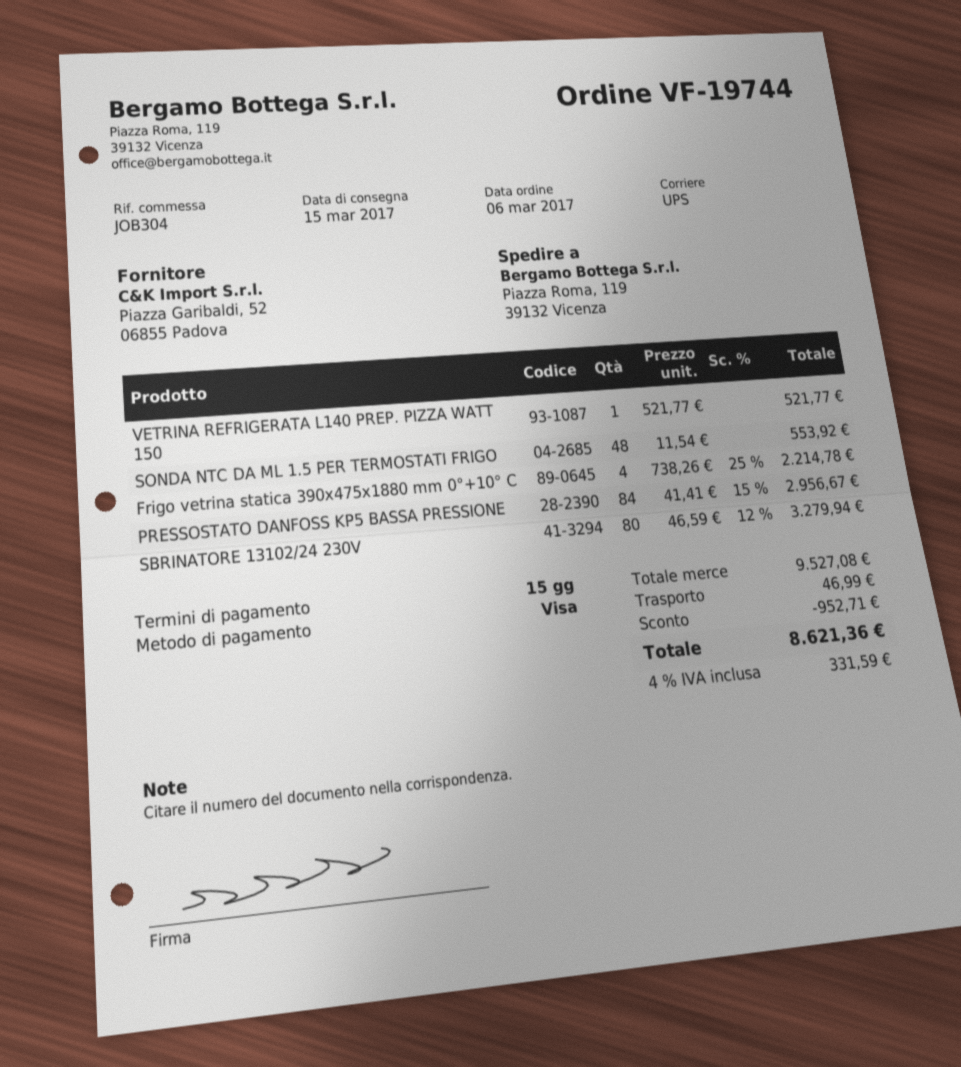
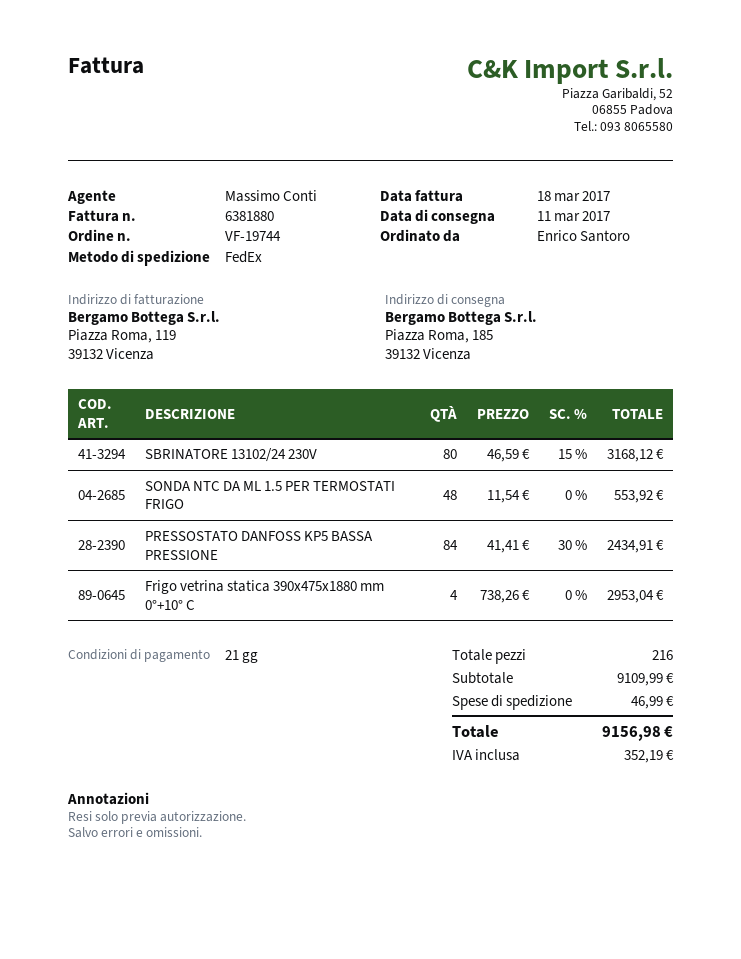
delivery date: 2017-03-15 -> 2017-03-11
payment terms: 15 days -> 21 days
shipping method: UPS -> FedEx
ship to: Piazza Roma, 119, 39132 Vicenza -> Piazza Roma, 185, 39132 Vicenza
VETRINA REFRIGERATA L140 PREP. PIZZA WATT 150: 1 x 521.77 = 521.77 -> none
Frigo vetrina statica 390x475x1880 mm 0°+10° C: 4 x 738.26 - 25% = 2214.78 -> 4 x 738.26 = 2953.04
PRESSOSTATO DANFOSS KP5 BASSA PRESSIONE: 84 x 41.41 - 15% = 2956.67 -> 84 x 41.41 - 30% = 2434.91
SBRINATORE 13102/24 230V: 80 x 46.59 - 12% = 3279.94 -> 80 x 46.59 - 15% = 3168.12
subtotal: 9527.08 -> 9109.99
discount: 952.71 -> none
tax: 331.59 -> 352.19
total: 8621.36 -> 9156.98

